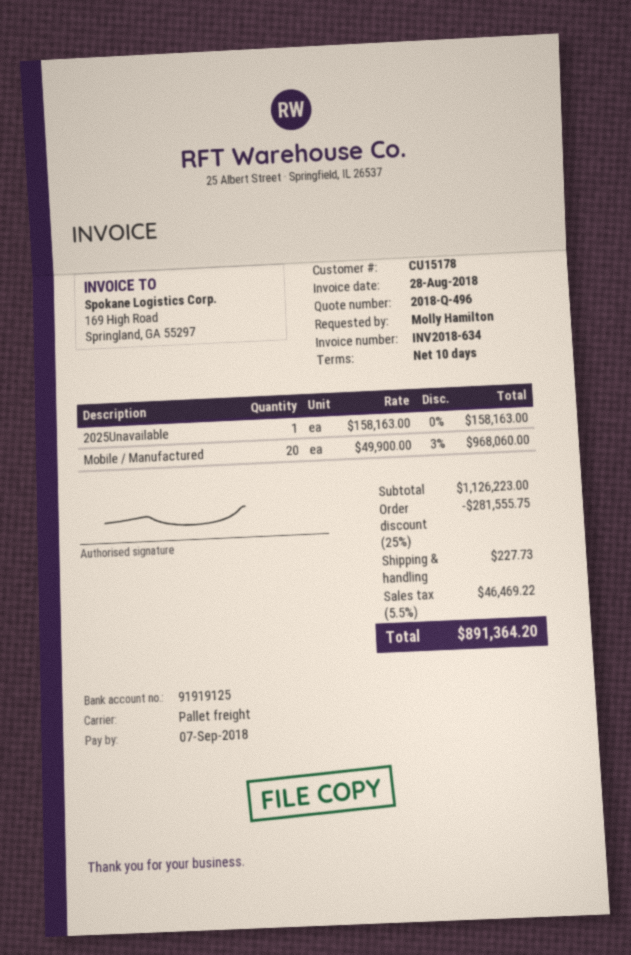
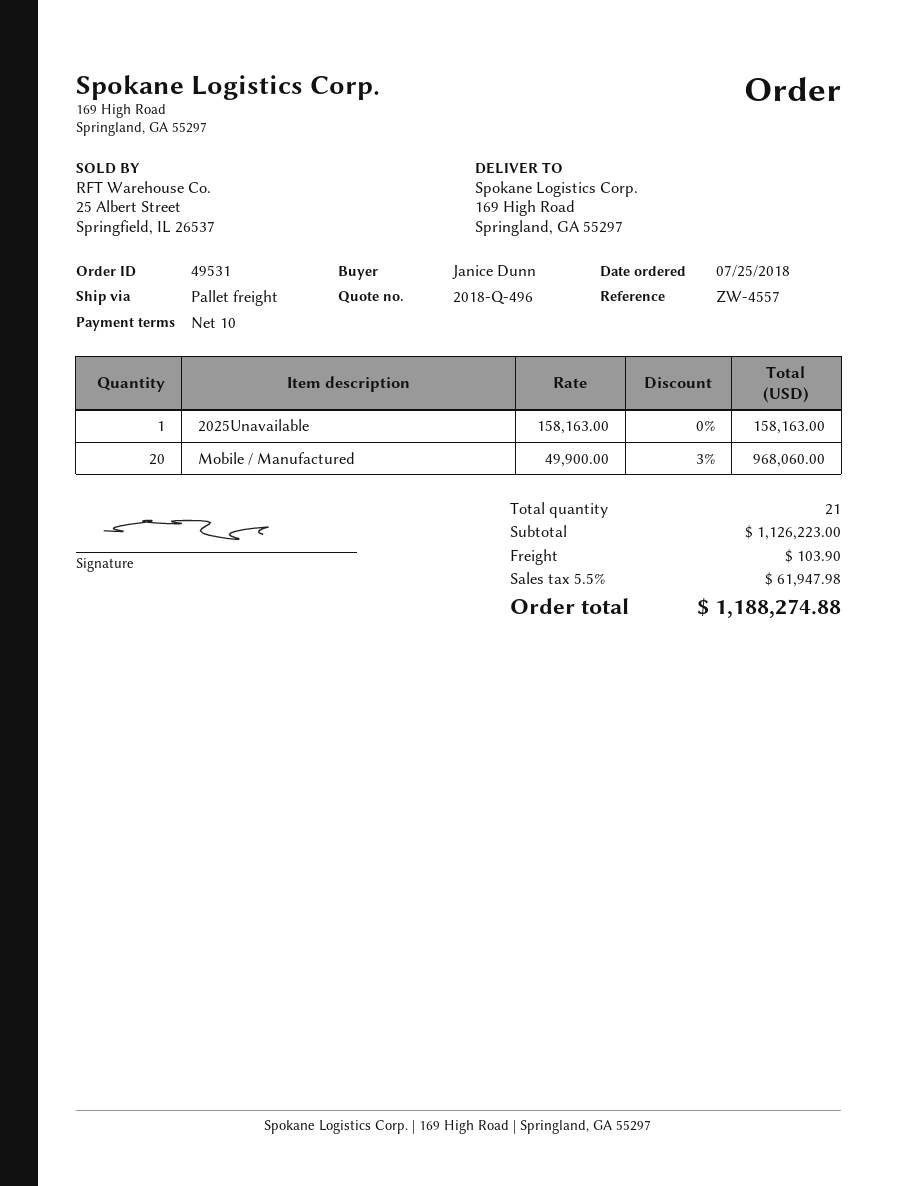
ordered by: Molly Hamilton -> Janice Dunn
discount: 25% = 281555.75 -> none
shipping: 227.73 -> 103.90
tax: 5.5% = 46469.22 -> 5.5% = 61947.98
total: 891364.20 -> 1188274.88

